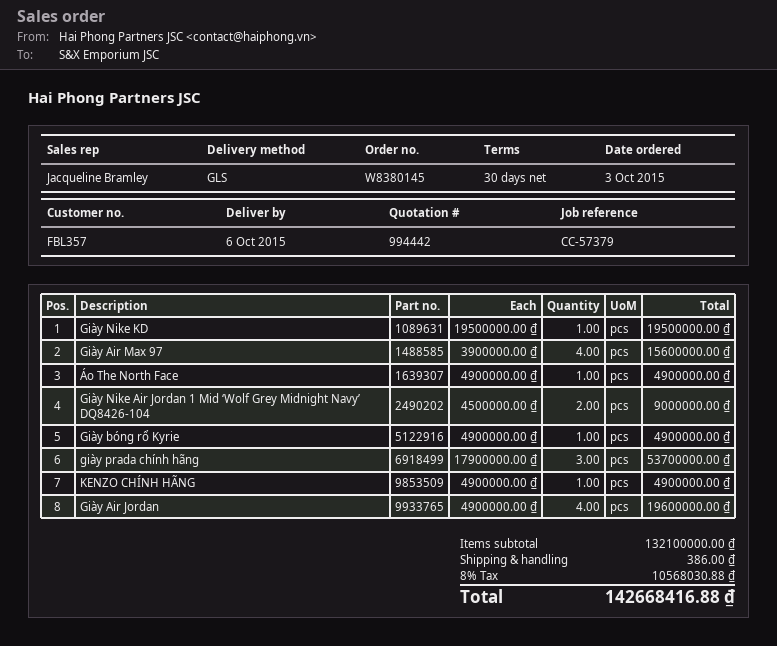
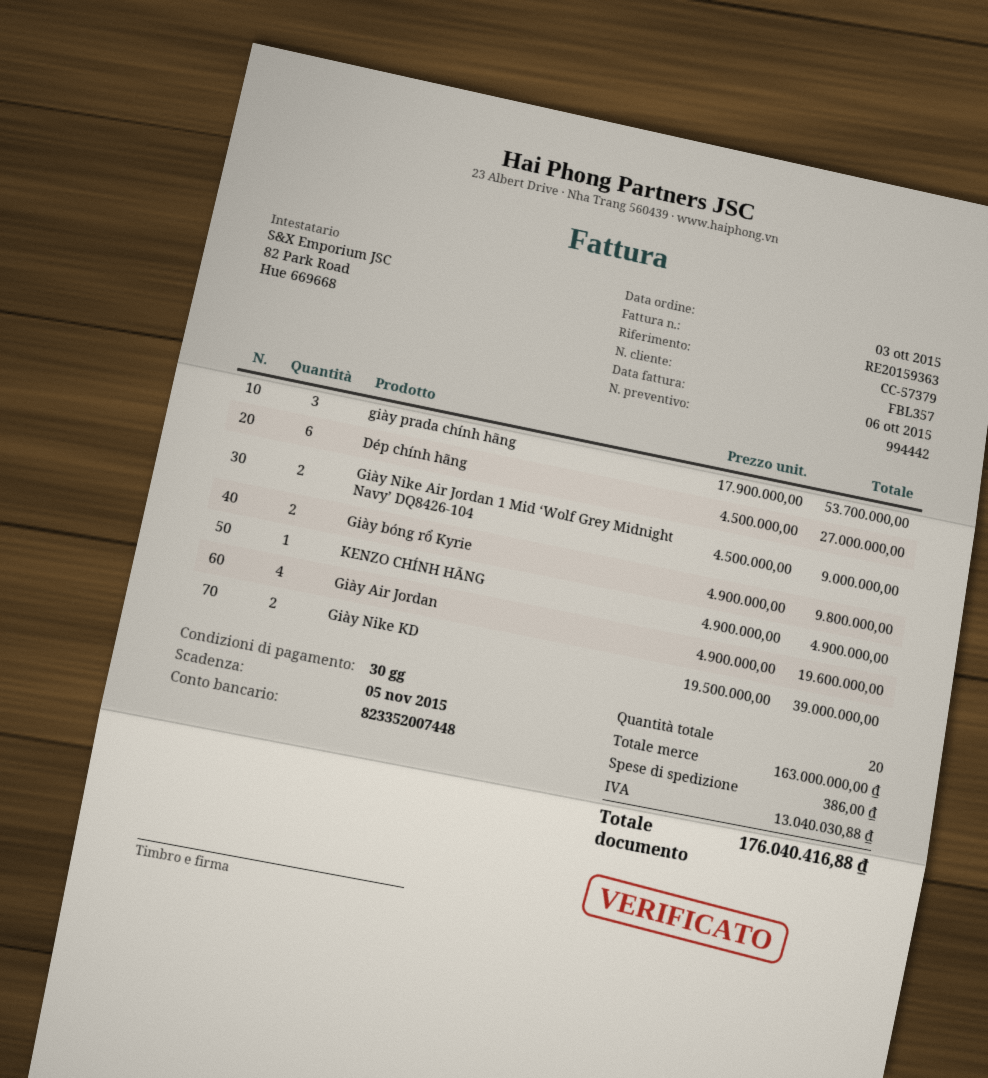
Giày Nike KD: 1 x 19500000.00 = 19500000.00 -> 2 x 19500000.00 = 39000000.00
Giày Air Max 97: 4 x 3900000.00 = 15600000.00 -> none
Áo The North Face: 1 x 4900000.00 = 4900000.00 -> none
Giày bóng rổ Kyrie: 1 x 4900000.00 = 4900000.00 -> 2 x 4900000.00 = 9800000.00
Dép chính hãng: none -> 6 x 4500000.00 = 27000000.00
subtotal: 132100000.00 -> 163000000.00
tax: 10568030.88 -> 13040030.88
total: 142668416.88 -> 176040416.88

